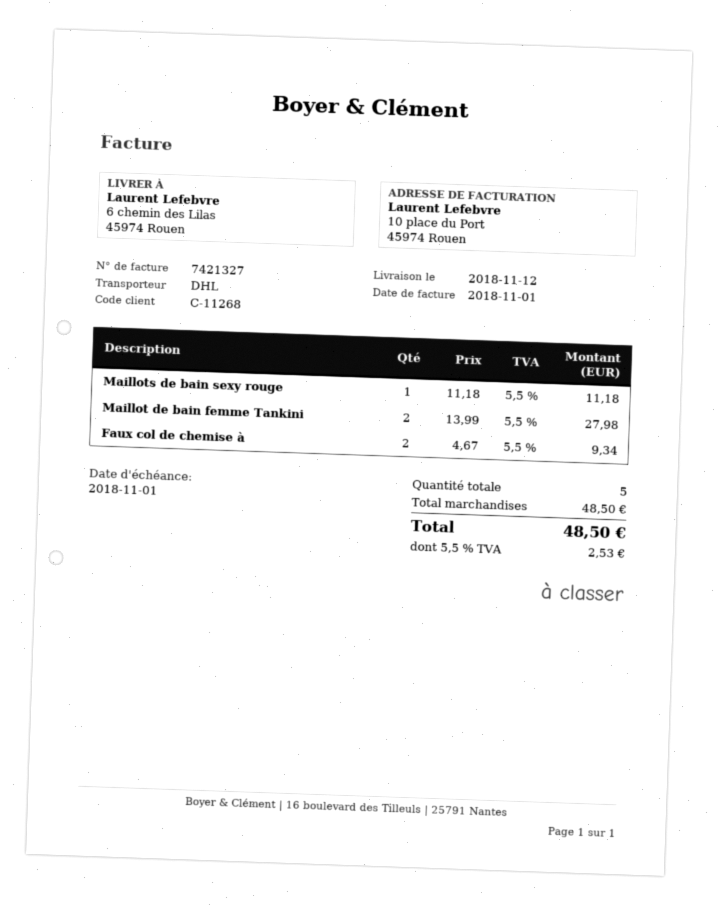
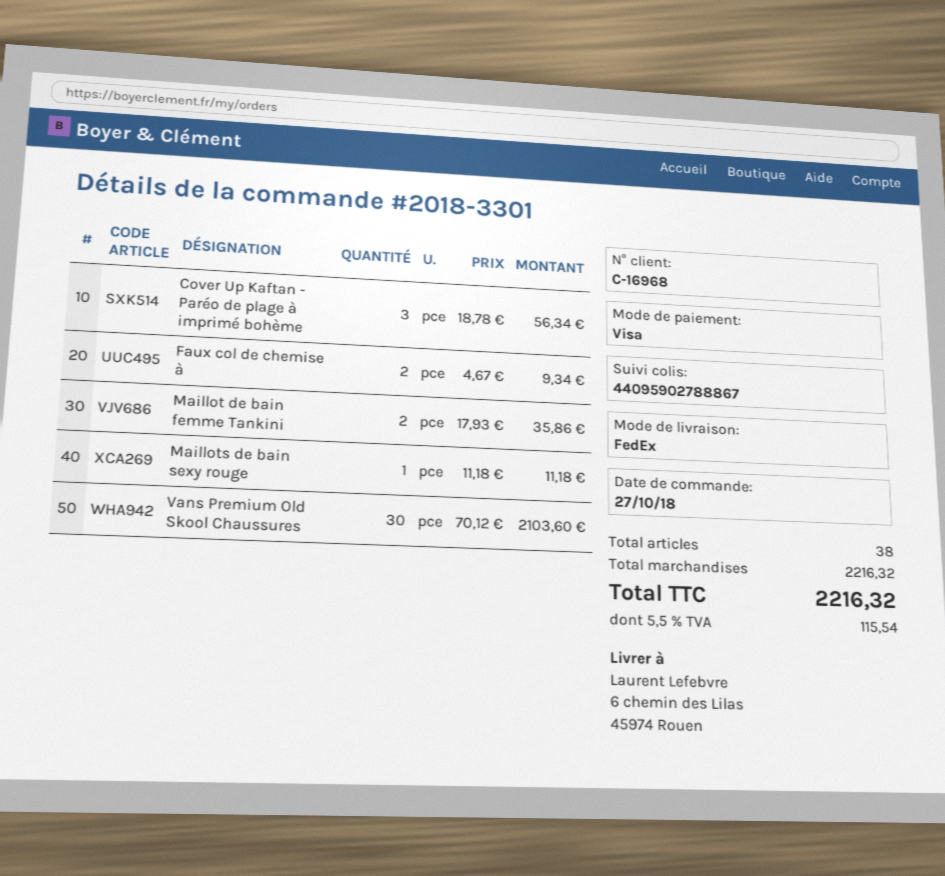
customer number: C-11268 -> C-16968
shipping method: DHL -> FedEx
Maillot de bain femme Tankini: 2 x 13.99 = 27.98 -> 2 x 17.93 = 35.86
Cover Up Kaftan - Paréo de plage à imprimé bohème: none -> 3 x 18.78 = 56.34
Vans Premium Old Skool Chaussures: none -> 30 x 70.12 = 2103.60
total quantity: 5 -> 38
subtotal: 48.50 -> 2216.32
tax: 5.5% = 2.53 -> 5.5% = 115.54
total: 48.50 -> 2216.32

